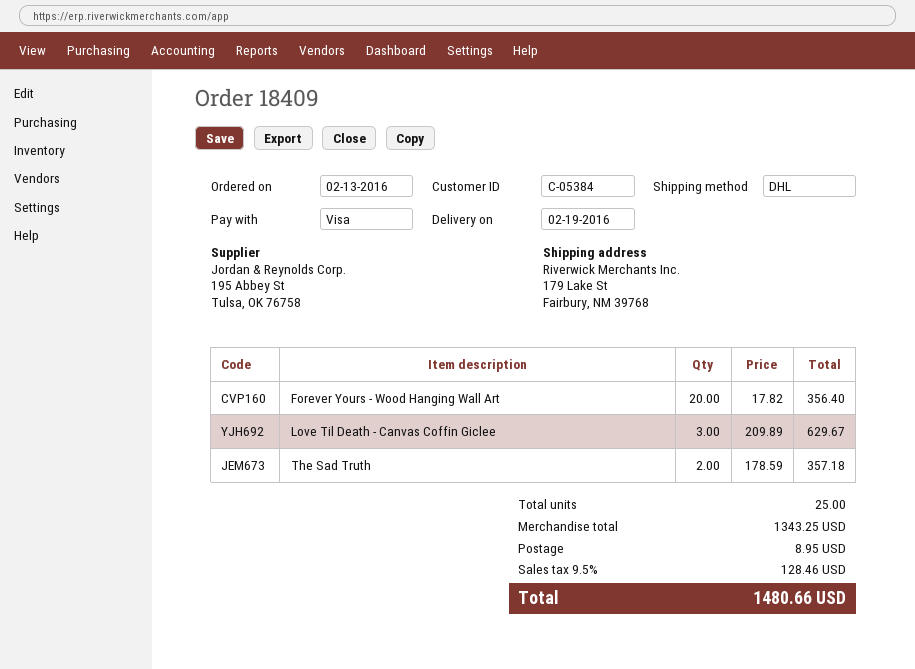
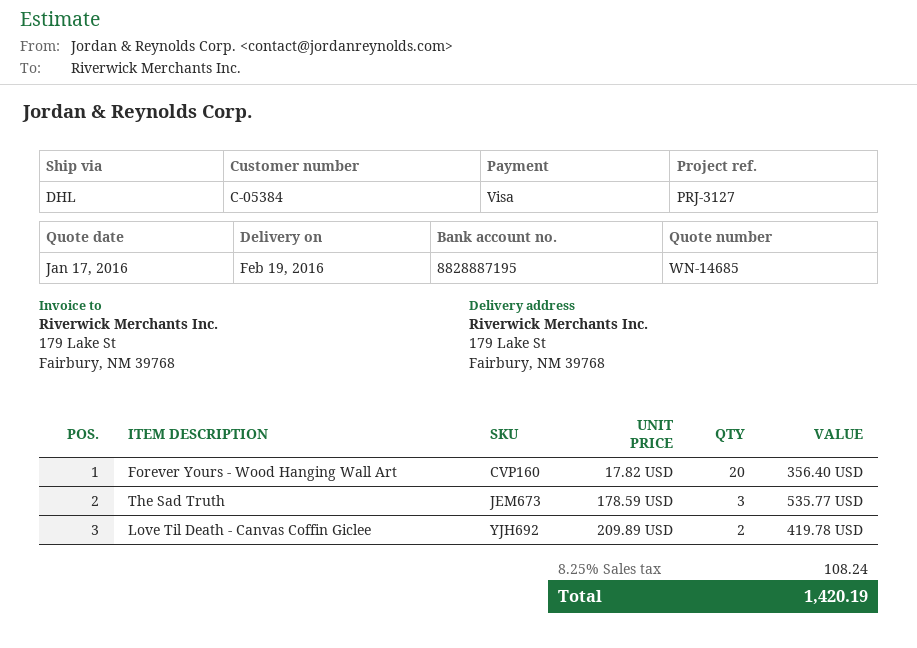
Love Til Death - Canvas Coffin Giclee: 3 x 209.89 = 629.67 -> 2 x 209.89 = 419.78
The Sad Truth: 2 x 178.59 = 357.18 -> 3 x 178.59 = 535.77
shipping: 8.95 -> none
tax: 9.5% = 128.46 -> 8.25% = 108.24
total: 1480.66 -> 1420.19

